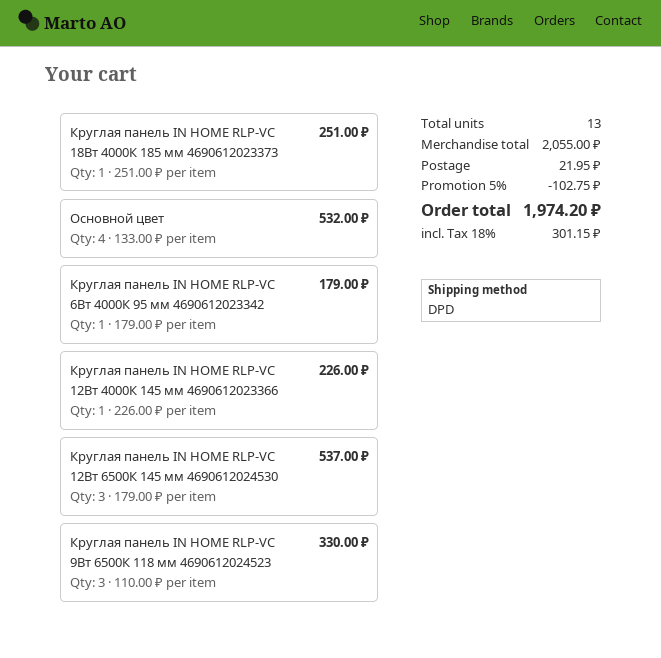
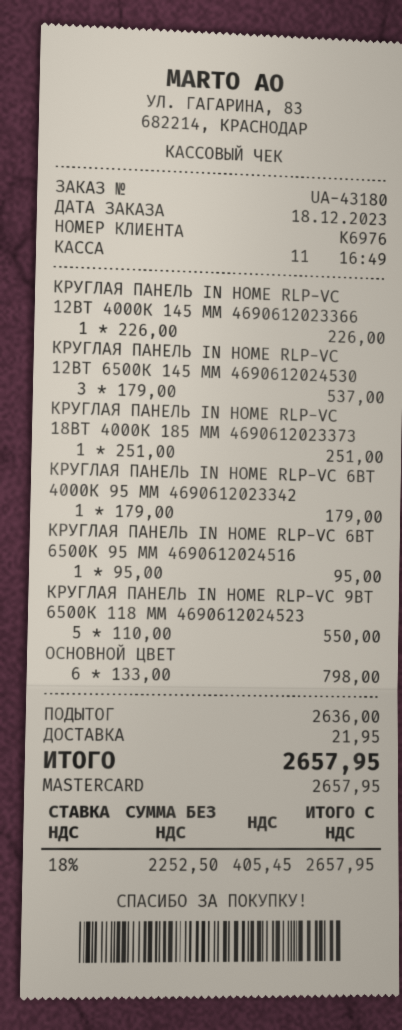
Основной цвет: 4 x 133.00 = 532.00 -> 6 x 133.00 = 798.00
Круглая панель IN HOME RLP-VC 9Вт 6500К 118 мм 4690612024523: 3 x 110.00 = 330.00 -> 5 x 110.00 = 550.00
КРУГЛАЯ ПАНЕЛЬ IN HOME RLP-VC 6ВТ 6500К 95 ММ 4690612024516: none -> 1 x 95.00 = 95.00
subtotal: 2055.00 -> 2636.00
discount: 5% = 102.75 -> none
tax: 18% = 301.15 -> 18% = 405.45
total: 1974.20 -> 2657.95

